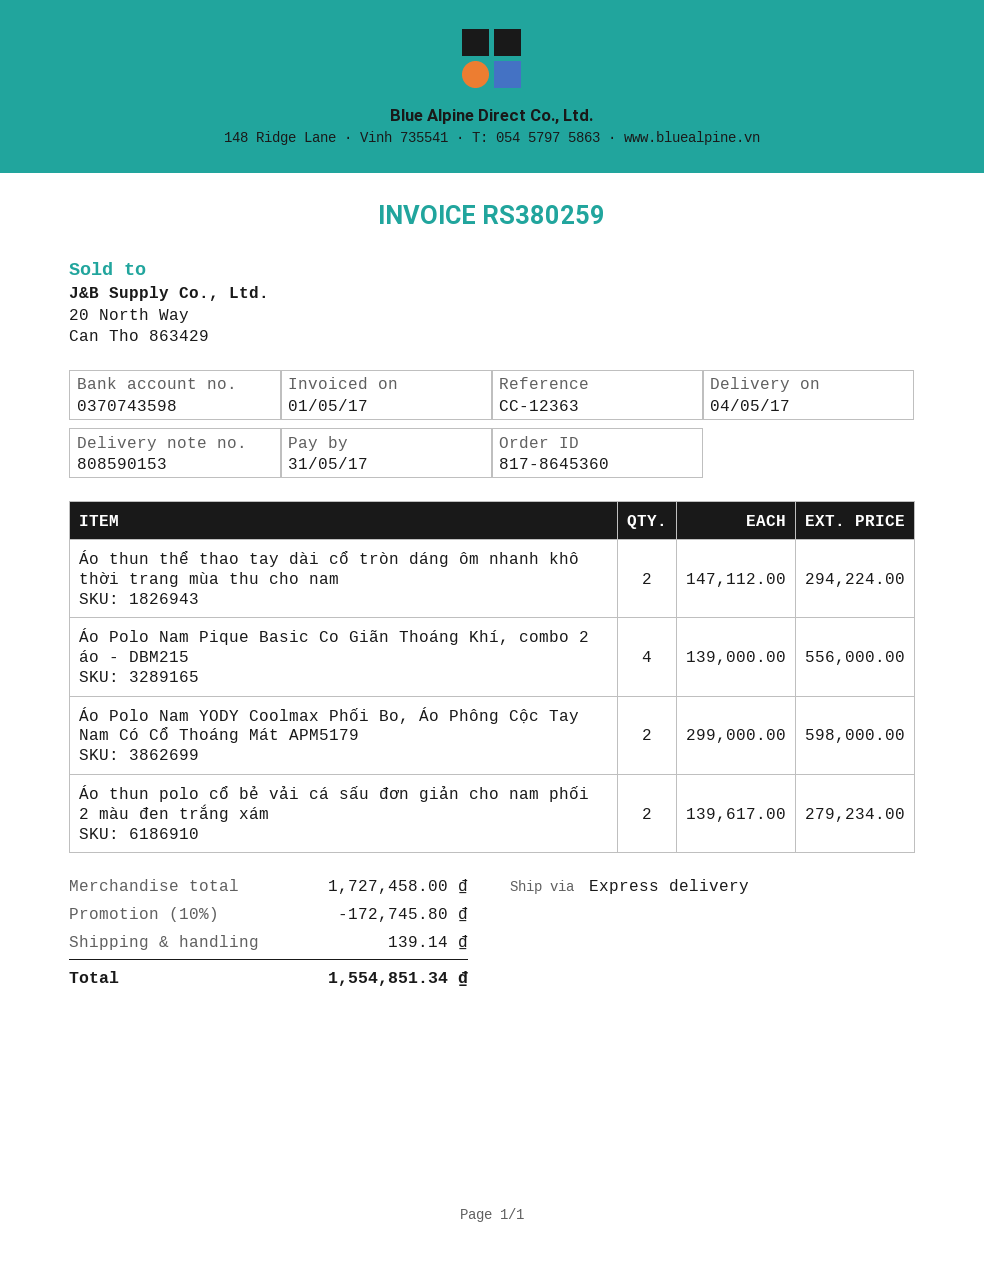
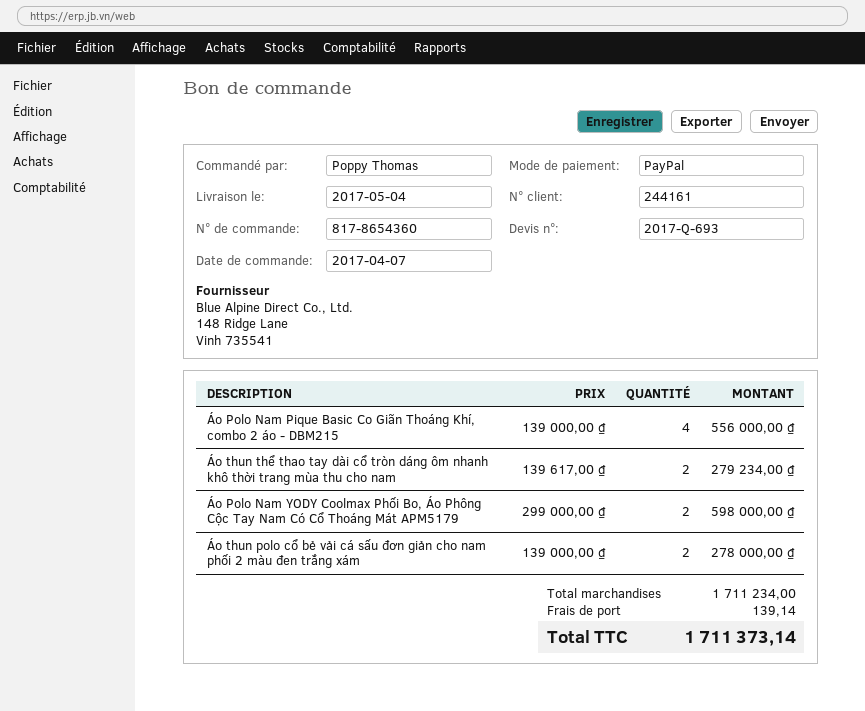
order number: 817-8645360 -> 817-8654360
Áo thun thể thao tay dài cổ tròn dáng ôm nhanh khô thời trang mùa thu cho nam: 2 x 147112.00 = 294224.00 -> 2 x 139617.00 = 279234.00
Áo thun polo cổ bẻ vải cá sấu đơn giản cho nam phối 2 màu đen trắng xám: 2 x 139617.00 = 279234.00 -> 2 x 139000.00 = 278000.00
subtotal: 1727458.00 -> 1711234.00
discount: 10% = 172745.80 -> none
total: 1554851.34 -> 1711373.14

